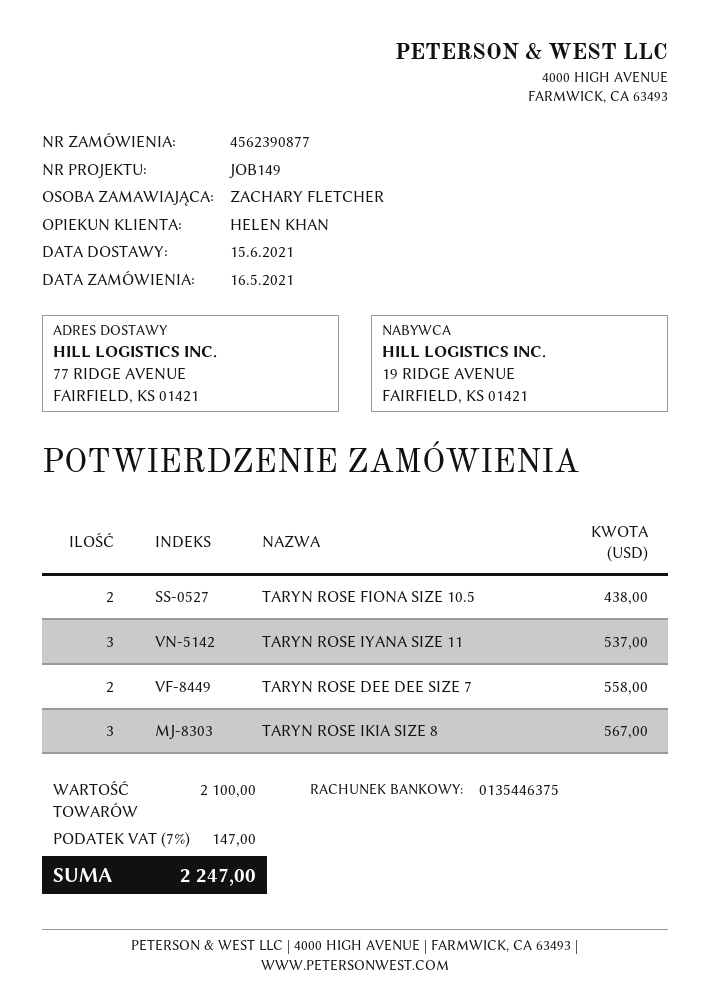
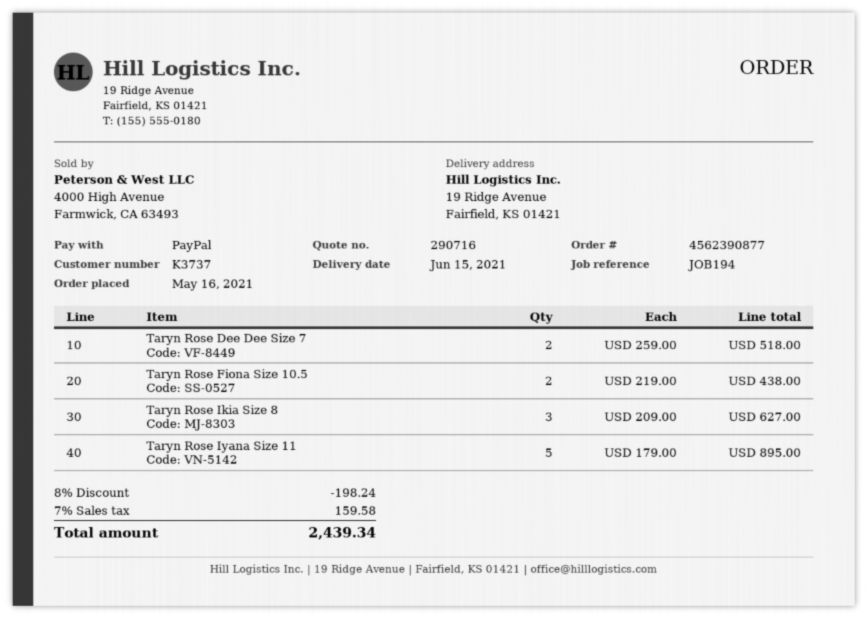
reference: JOB149 -> JOB194
ship to: 77 RIDGE AVENUE, FAIRFIELD, KS 01421 -> 19 Ridge Avenue, Fairfield, KS 01421
TARYN ROSE IYANA SIZE 11: 3 for 537.00 -> 5 for 895.00
TARYN ROSE DEE DEE SIZE 7: 2 for 558.00 -> 2 for 518.00
TARYN ROSE IKIA SIZE 8: 3 for 567.00 -> 3 for 627.00
discount: none -> 8% = 198.24
tax: 7% = 147.00 -> 7% = 159.58
total: 2247.00 -> 2439.34

